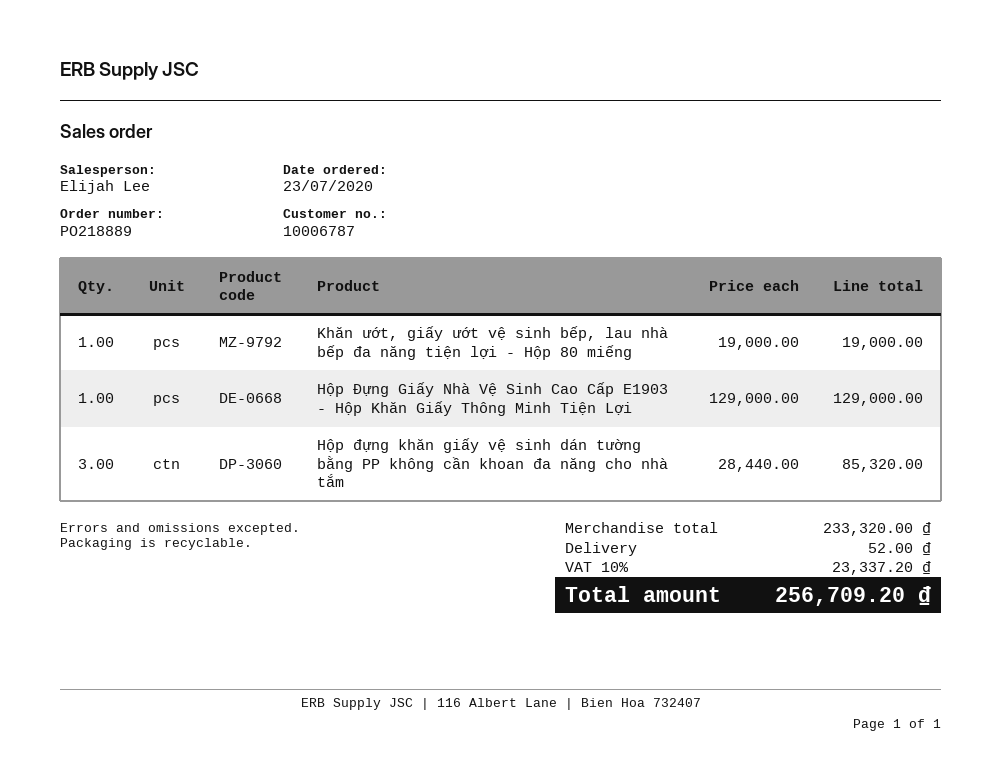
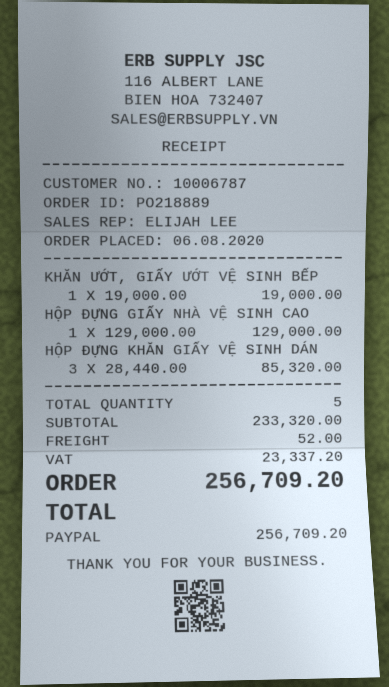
order date: 2020-07-23 -> 2020-08-06

